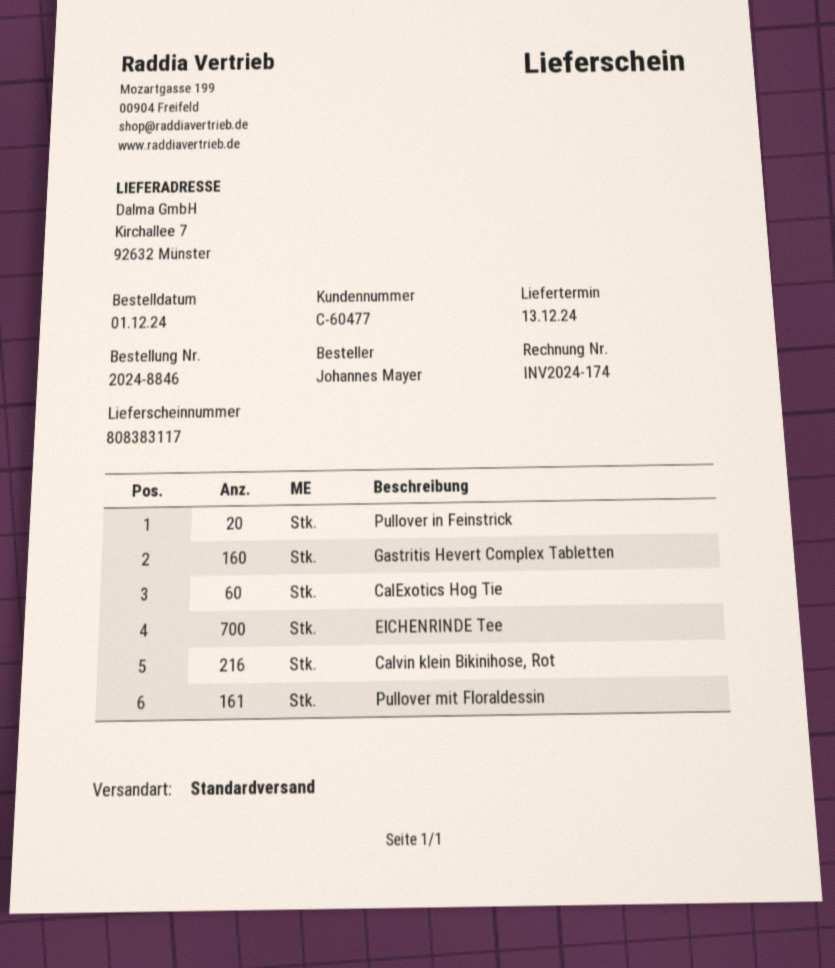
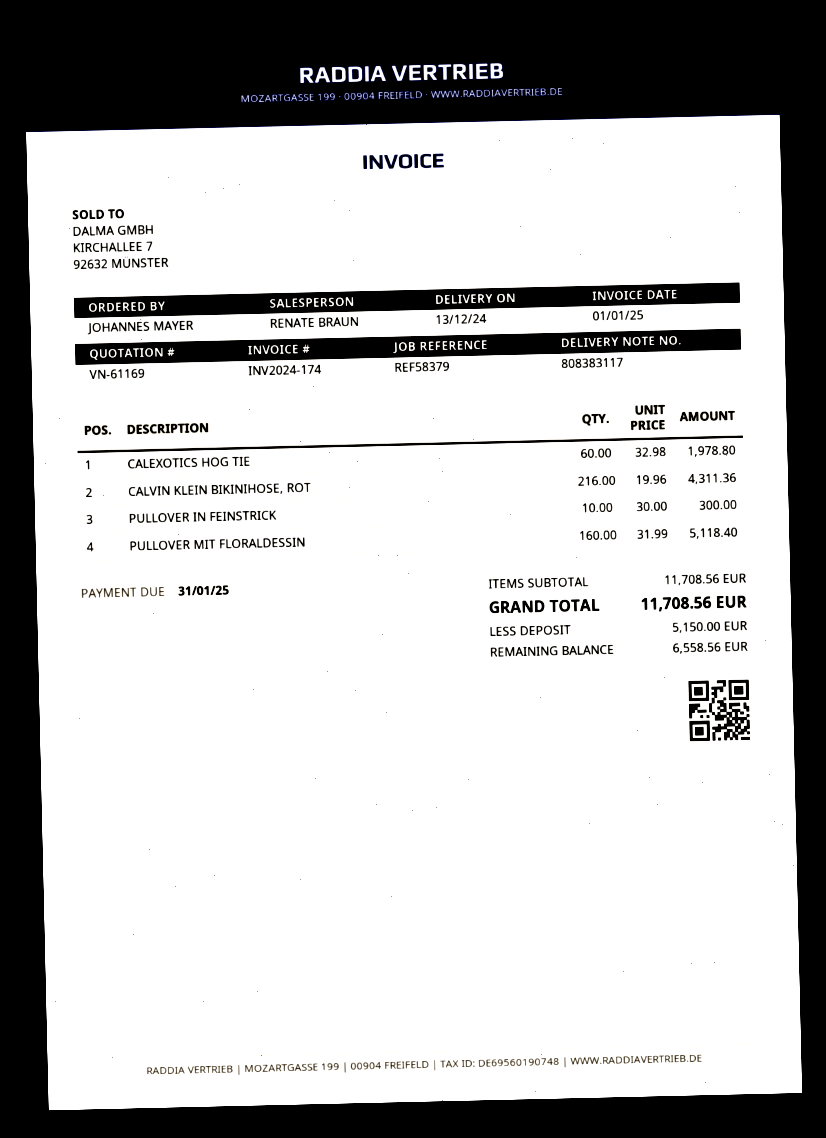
Pullover in Feinstrick: 20 -> 10
Gastritis Hevert Complex Tabletten: 160 -> none
EICHENRINDE Tee: 700 -> none
Pullover mit Floraldessin: 161 -> 160

